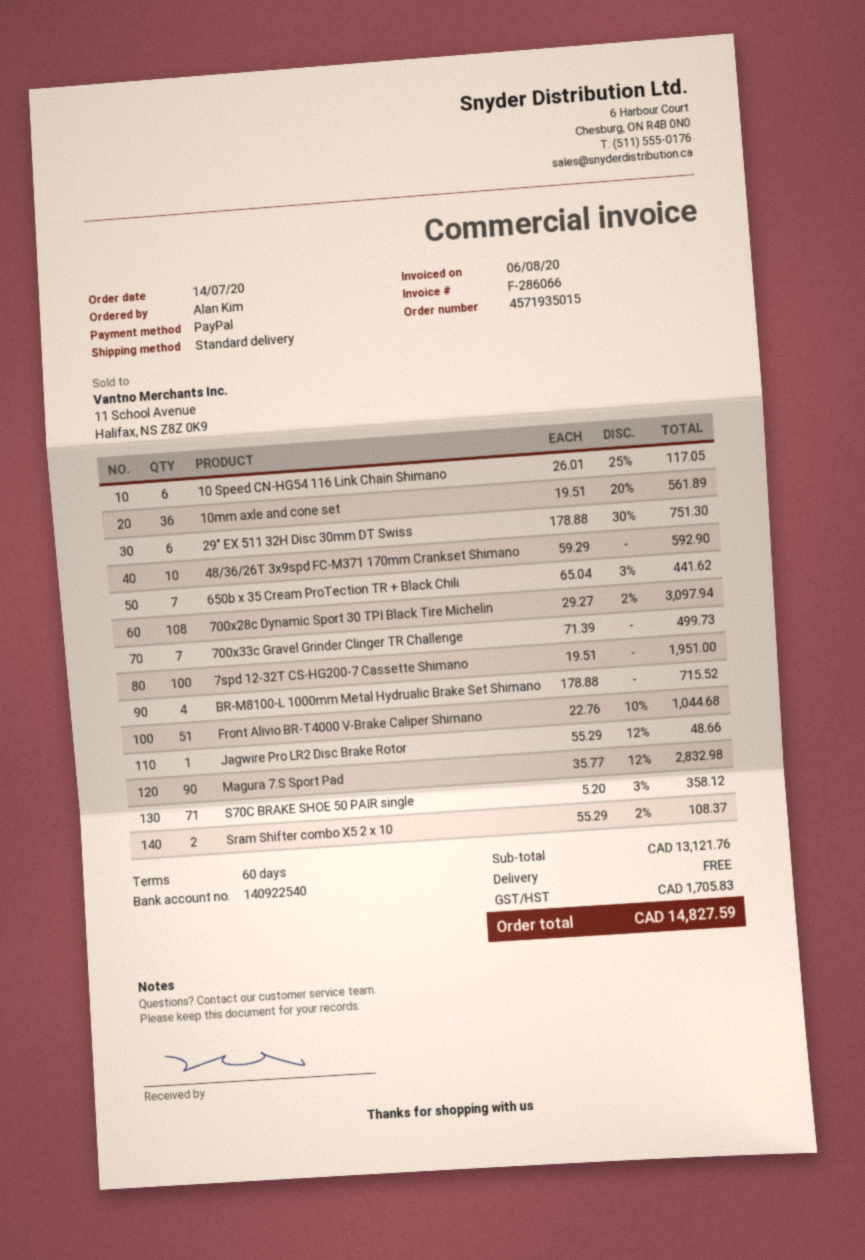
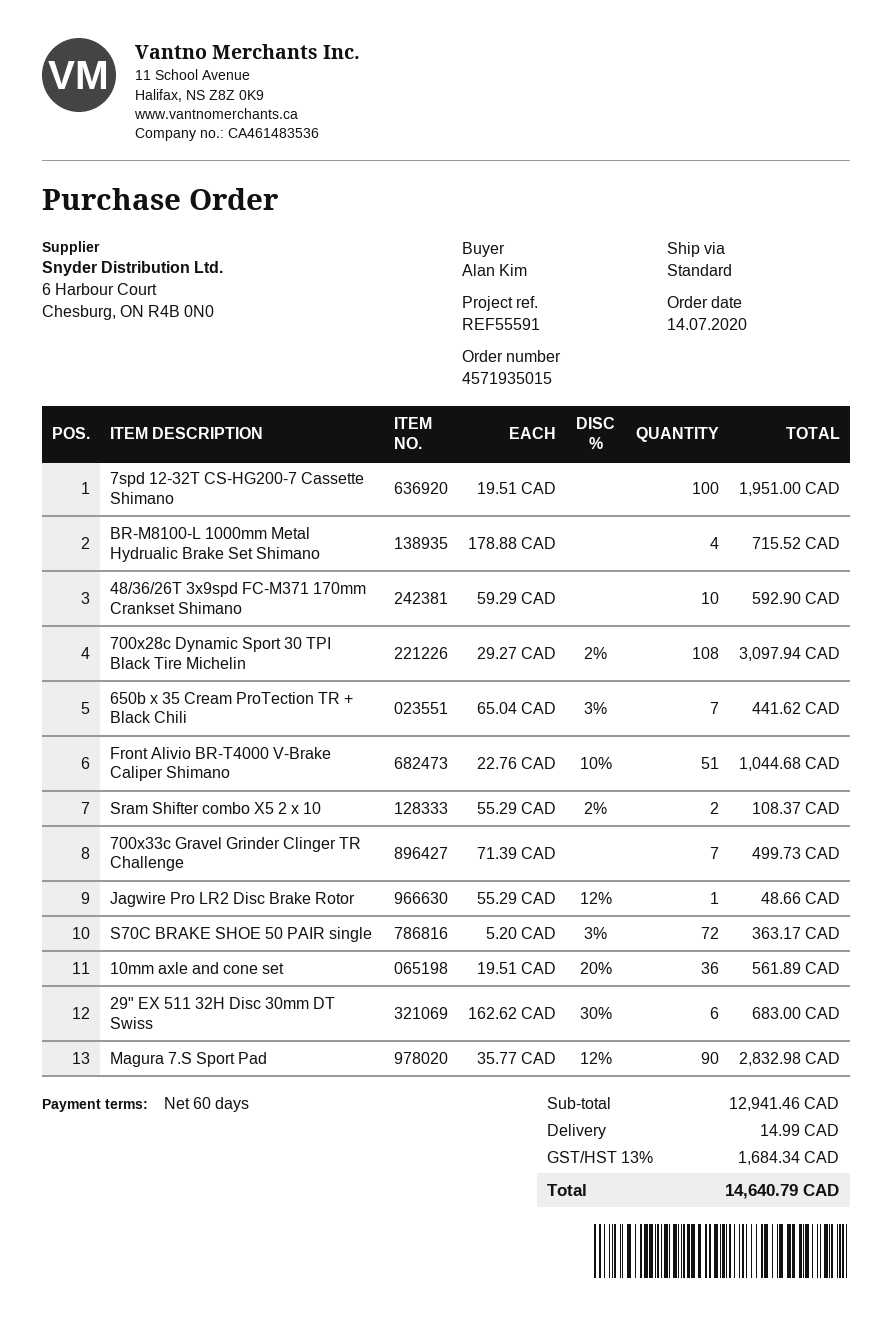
10 Speed CN-HG54 116 Link Chain Shimano: 6 x 26.01 - 25% = 117.05 -> none
29" EX 511 32H Disc 30mm DT Swiss: 6 x 178.88 - 30% = 751.30 -> 6 x 162.62 - 30% = 683.00
S70C BRAKE SHOE 50 PAIR single: 71 x 5.20 - 3% = 358.12 -> 72 x 5.20 - 3% = 363.17
subtotal: 13121.76 -> 12941.46
shipping: 0.00 -> 14.99
tax: 1705.83 -> 1684.34
total: 14827.59 -> 14640.79

